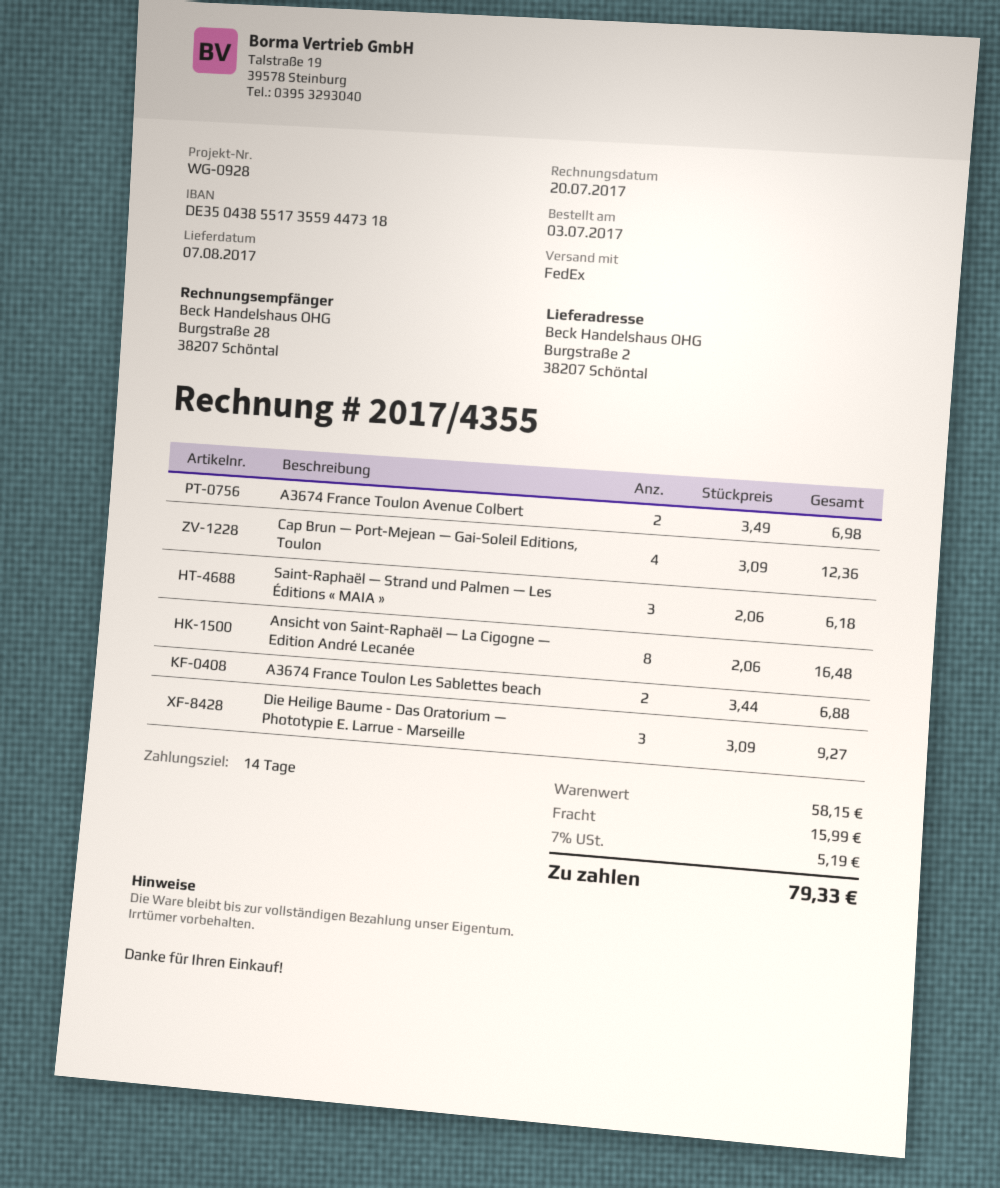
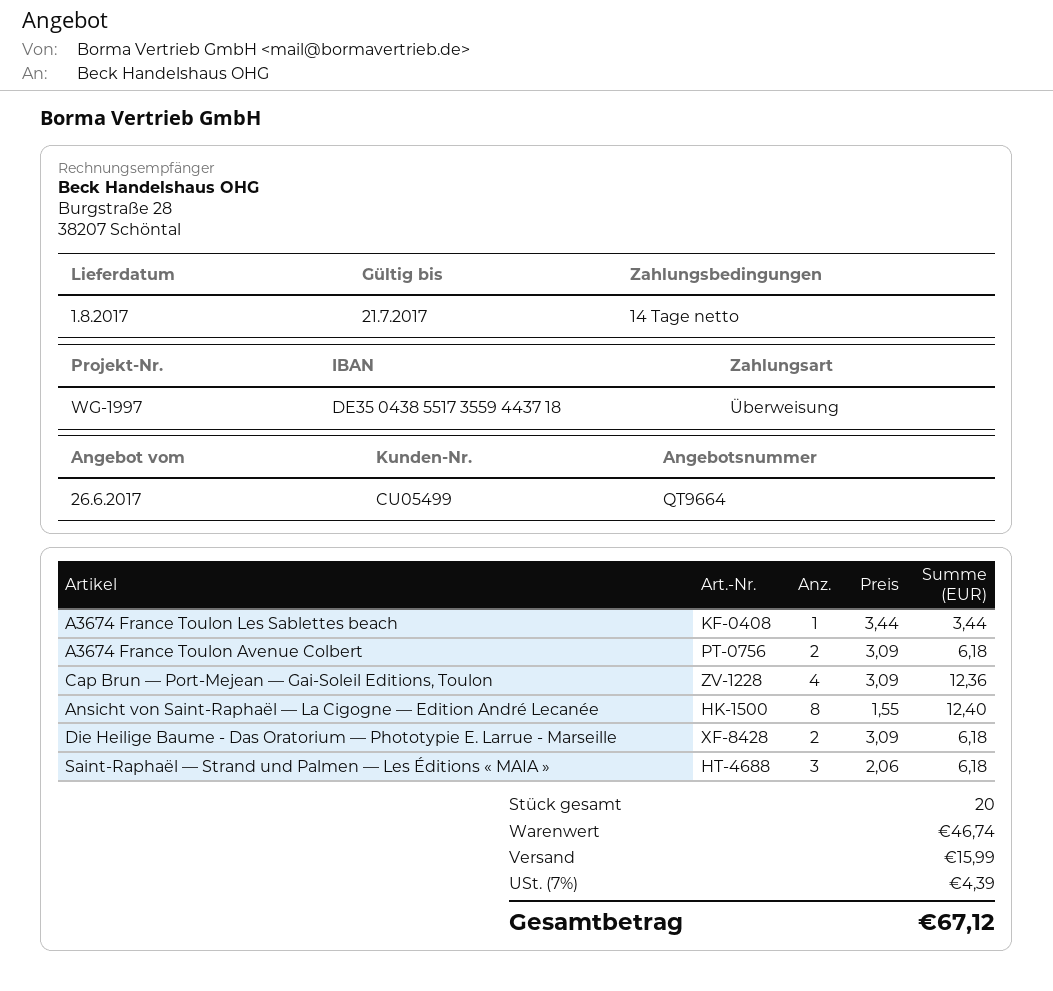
delivery date: 2017-08-07 -> 2017-08-01
reference: WG-0928 -> WG-1997
bank account: DE35043855173559447318 -> DE35043855173559443718
A3674 France Toulon Avenue Colbert: 2 x 3.49 = 6.98 -> 2 x 3.09 = 6.18
Ansicht von Saint-Raphaël — La Cigogne — Edition André Lecanée: 8 x 2.06 = 16.48 -> 8 x 1.55 = 12.40
A3674 France Toulon Les Sablettes beach: 2 x 3.44 = 6.88 -> 1 x 3.44 = 3.44
Die Heilige Baume - Das Oratorium — Phototypie E. Larrue - Marseille: 3 x 3.09 = 9.27 -> 2 x 3.09 = 6.18
subtotal: 58.15 -> 46.74
tax: 7% = 5.19 -> 7% = 4.39
total: 79.33 -> 67.12

